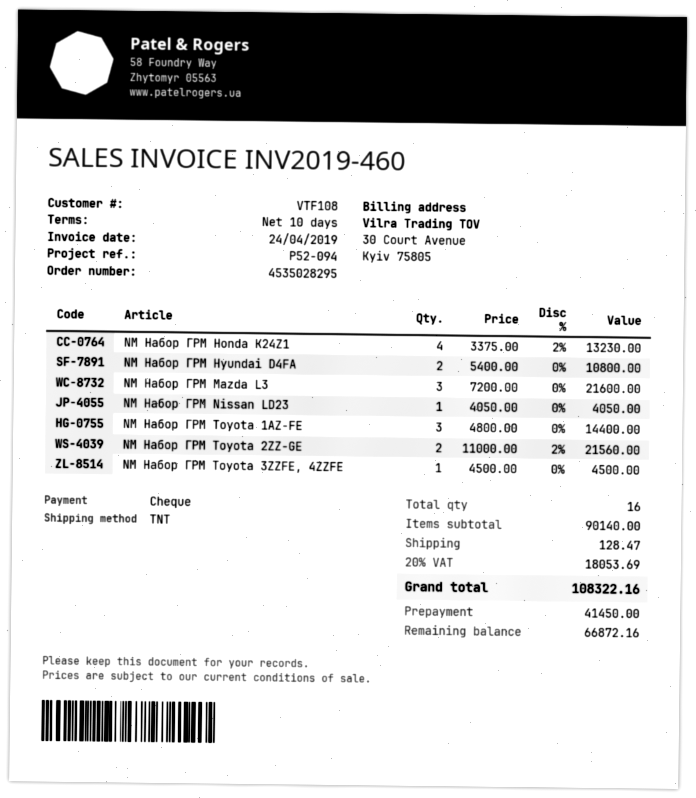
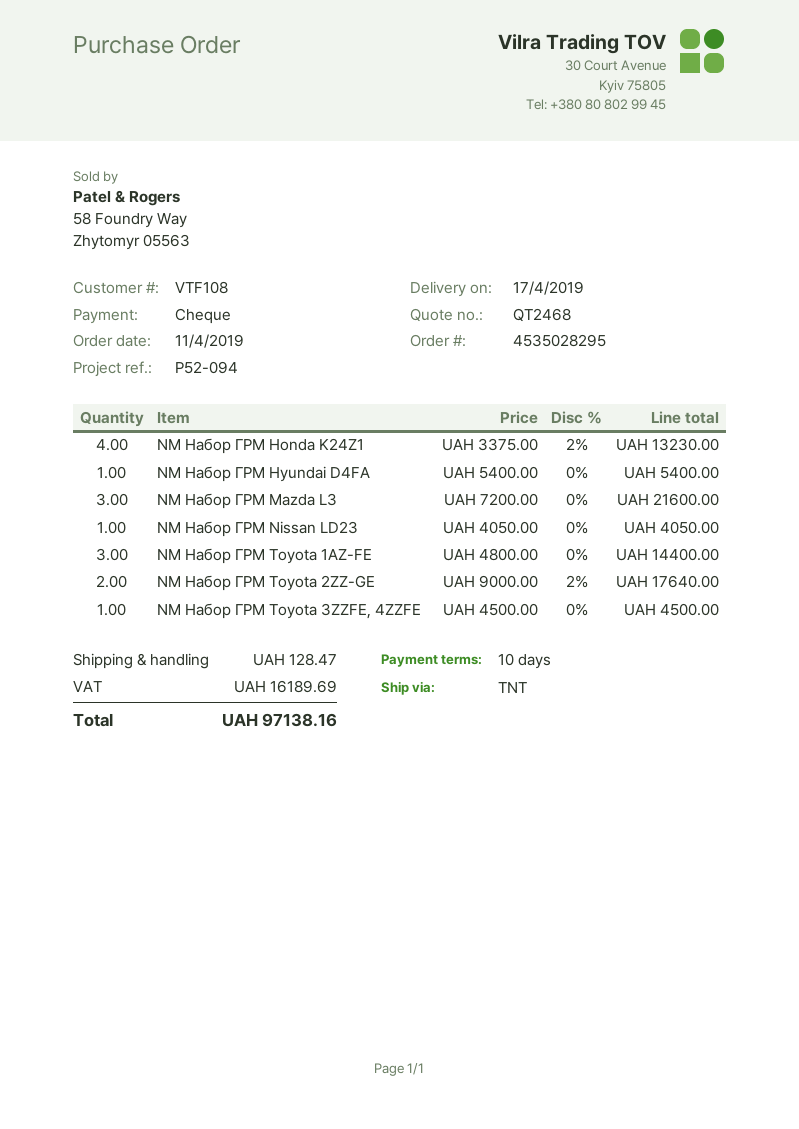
NM Набор ГРМ Hyundai D4FA: 2 x 5400.00 = 10800.00 -> 1 x 5400.00 = 5400.00
NM Набор ГРМ Toyota 2ZZ-GE: 2 x 11000.00 - 2% = 21560.00 -> 2 x 9000.00 - 2% = 17640.00
tax: 18053.69 -> 16189.69
total: 108322.16 -> 97138.16

